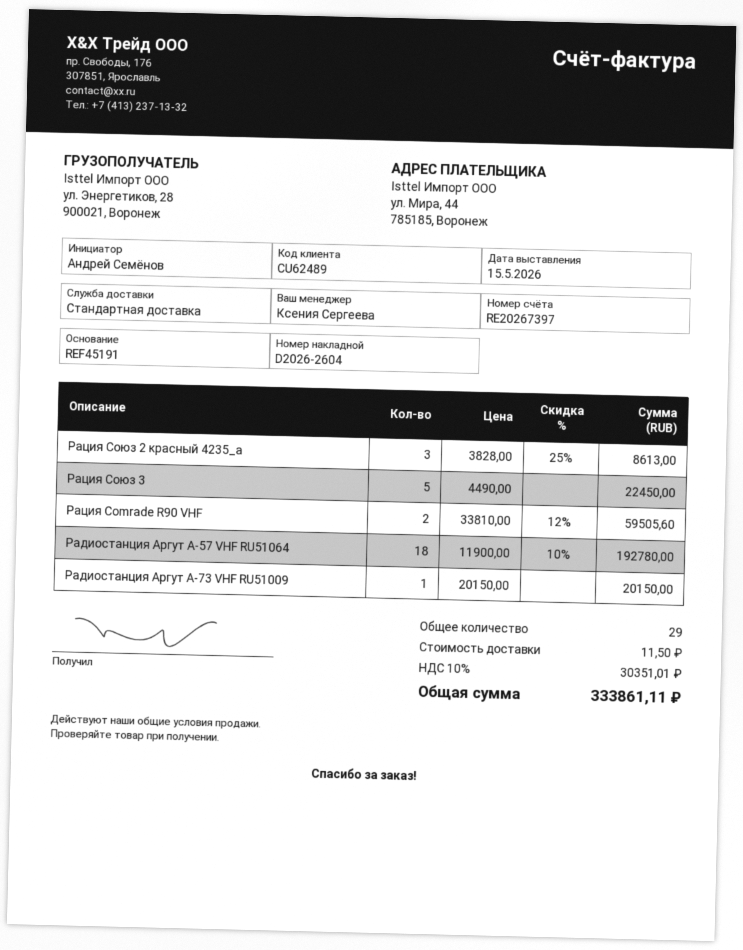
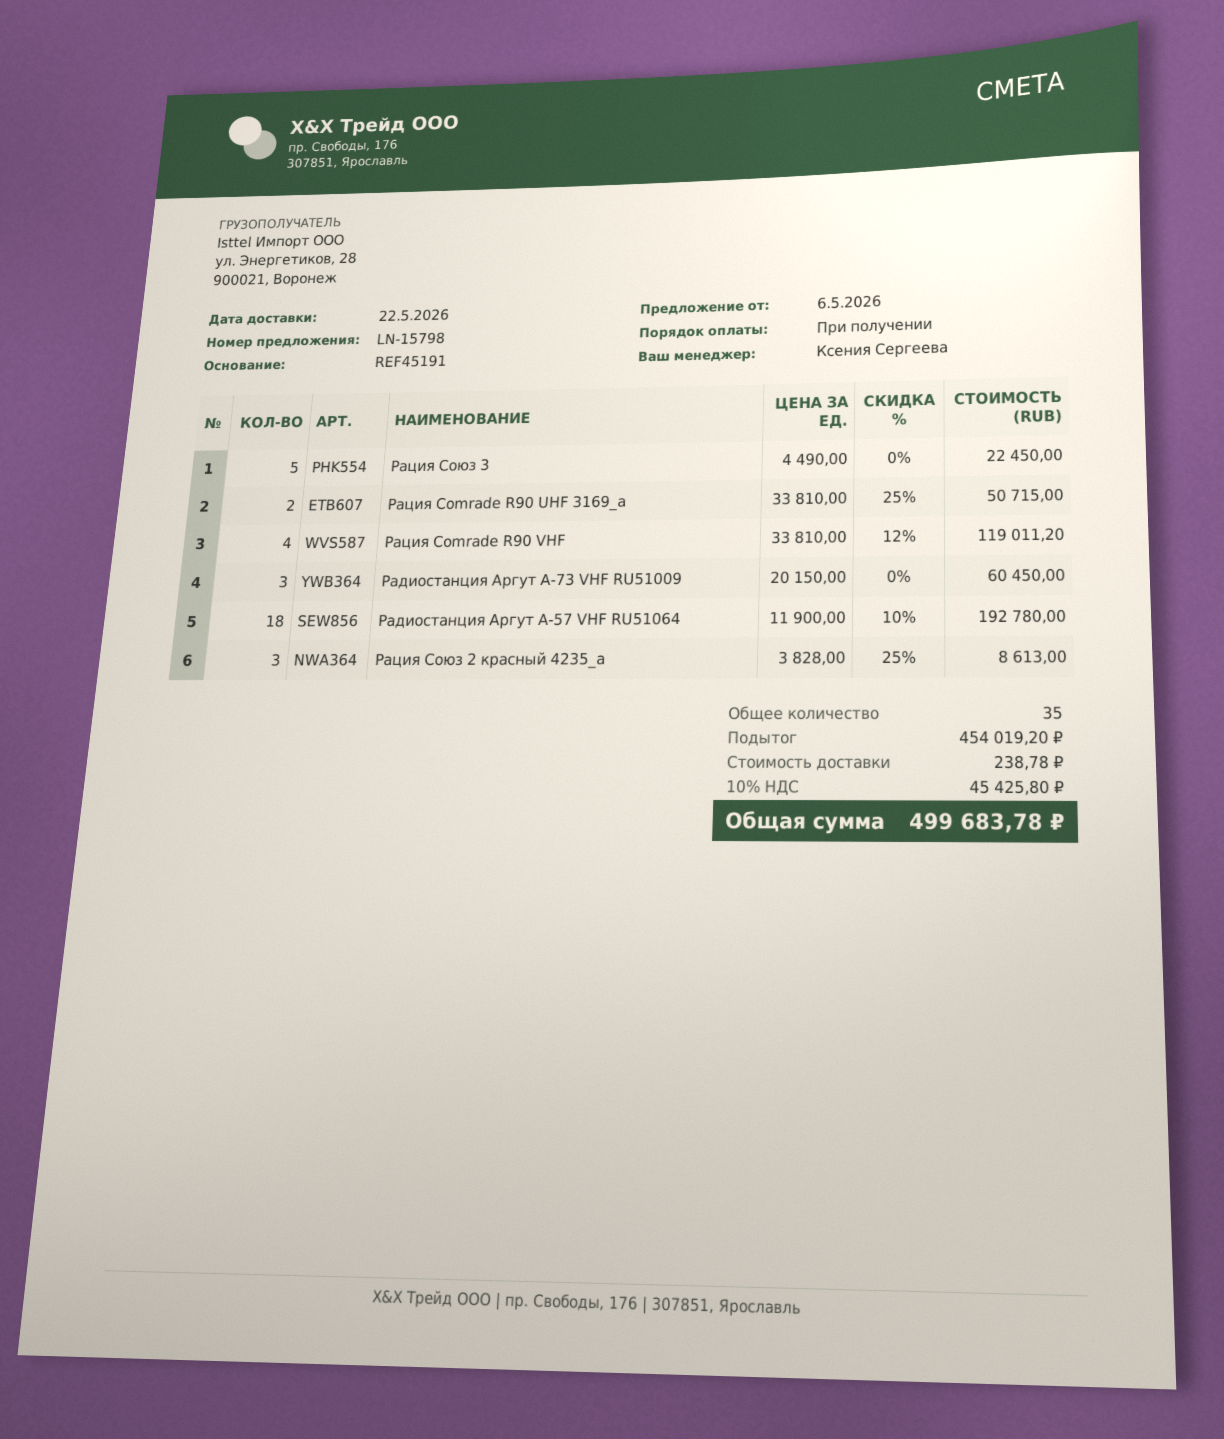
Рация Comrade R90 VHF: 2 x 33810.00 - 12% = 59505.60 -> 4 x 33810.00 - 12% = 119011.20
Радиостанция Аргут A-73 VHF RU51009: 1 x 20150.00 = 20150.00 -> 3 x 20150.00 = 60450.00
Рация Comrade R90 UHF 3169_a: none -> 2 x 33810.00 - 25% = 50715.00
total quantity: 29 -> 35
shipping: 11.50 -> 238.78
tax: 10% = 30351.01 -> 10% = 45425.80
total: 333861.11 -> 499683.78

